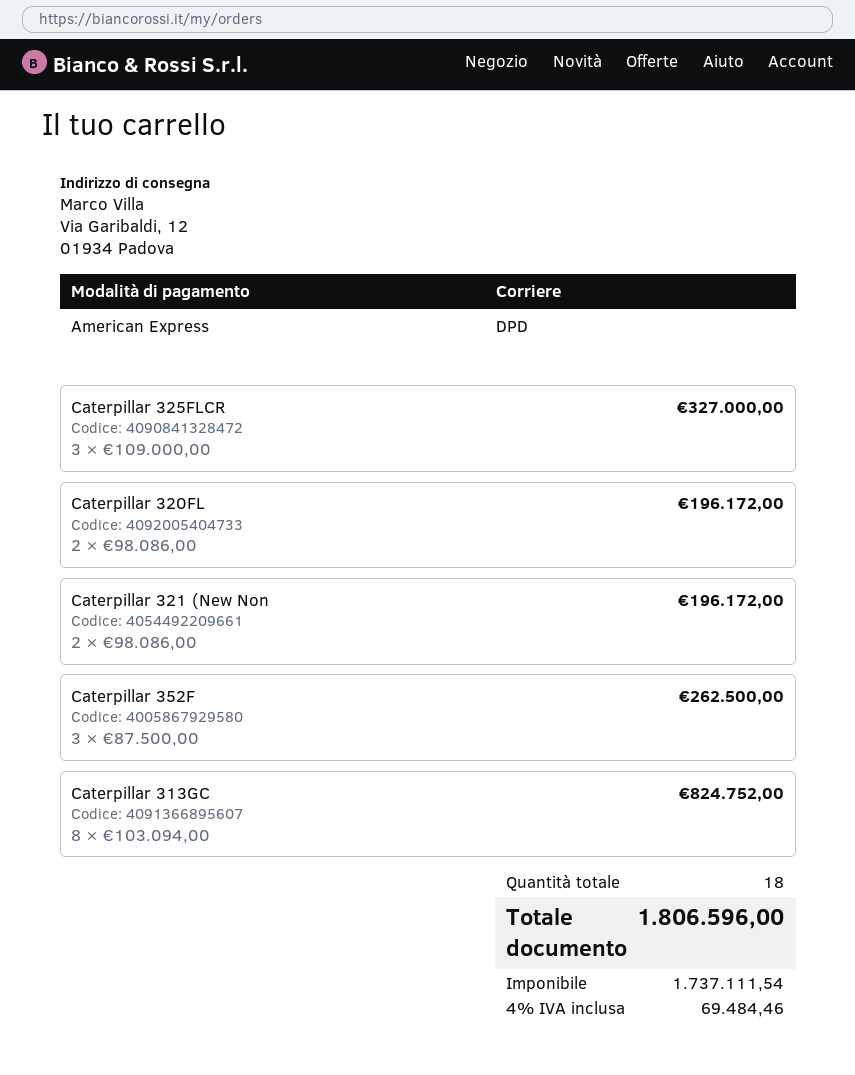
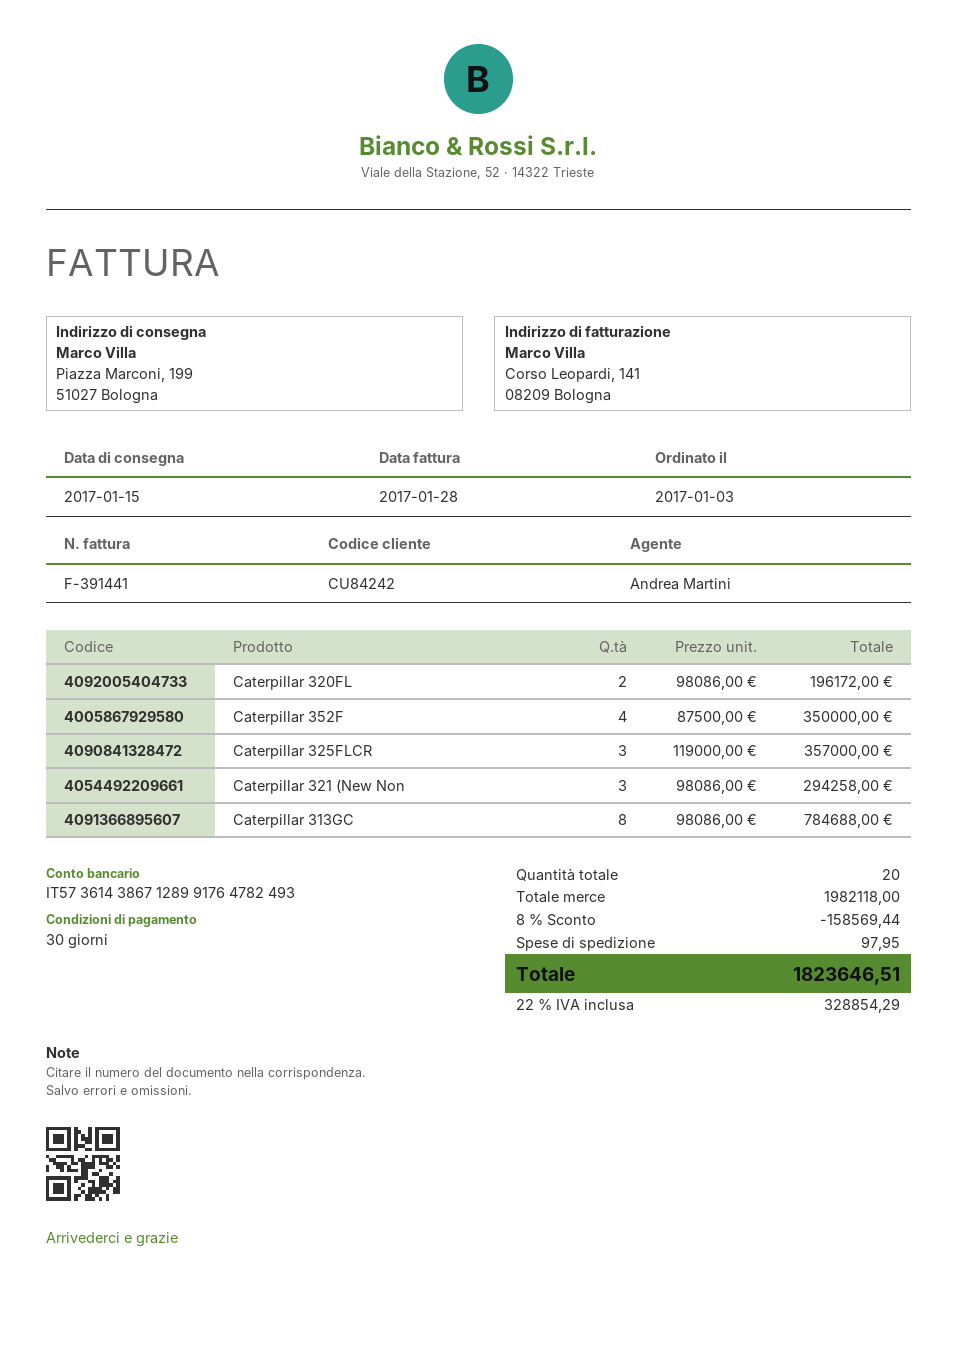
ship to: Via Garibaldi, 12, 01934 Padova -> Piazza Marconi, 199, 51027 Bologna
Caterpillar 325FLCR: 3 x 109000.00 = 327000.00 -> 3 x 119000.00 = 357000.00
Caterpillar 321 (New Non: 2 x 98086.00 = 196172.00 -> 3 x 98086.00 = 294258.00
Caterpillar 352F: 3 x 87500.00 = 262500.00 -> 4 x 87500.00 = 350000.00
Caterpillar 313GC: 8 x 103094.00 = 824752.00 -> 8 x 98086.00 = 784688.00
total quantity: 18 -> 20
discount: none -> 8% = 158569.44
shipping: none -> 97.95
tax: 4% = 69484.46 -> 22% = 328854.29
total: 1806596.00 -> 1823646.51

